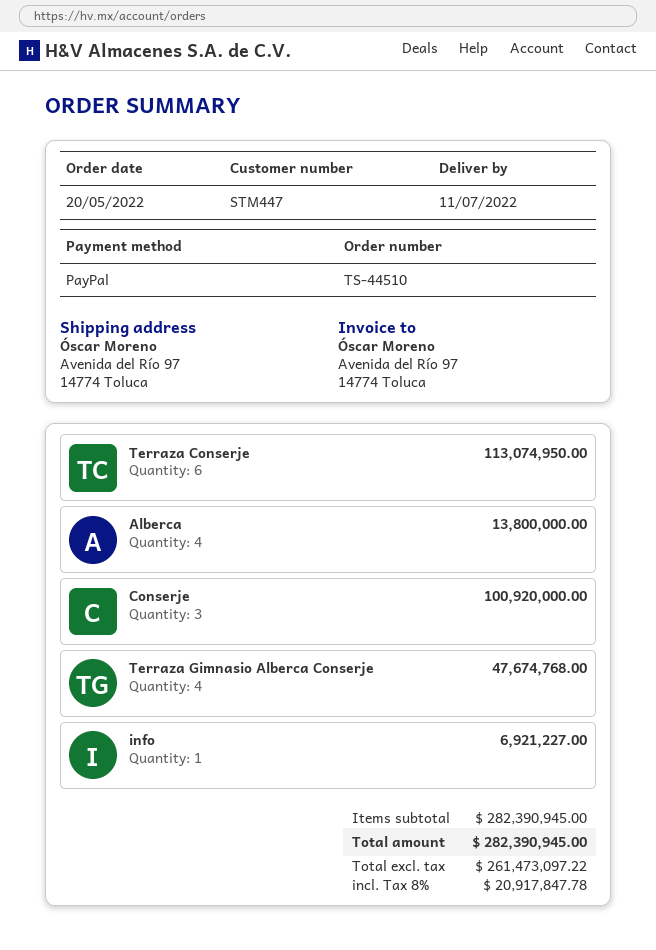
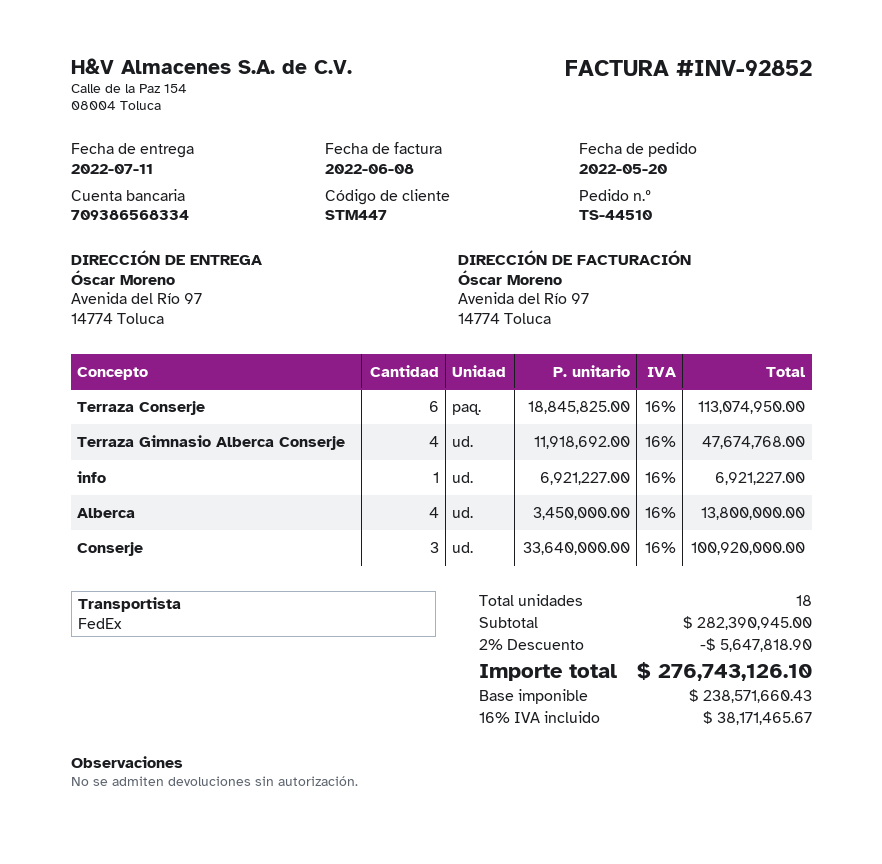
discount: none -> 2% = 5647818.90
net: 261473097.22 -> 238571660.43
tax: 8% = 20917847.78 -> 16% = 38171465.67
total: 282390945.00 -> 276743126.10

